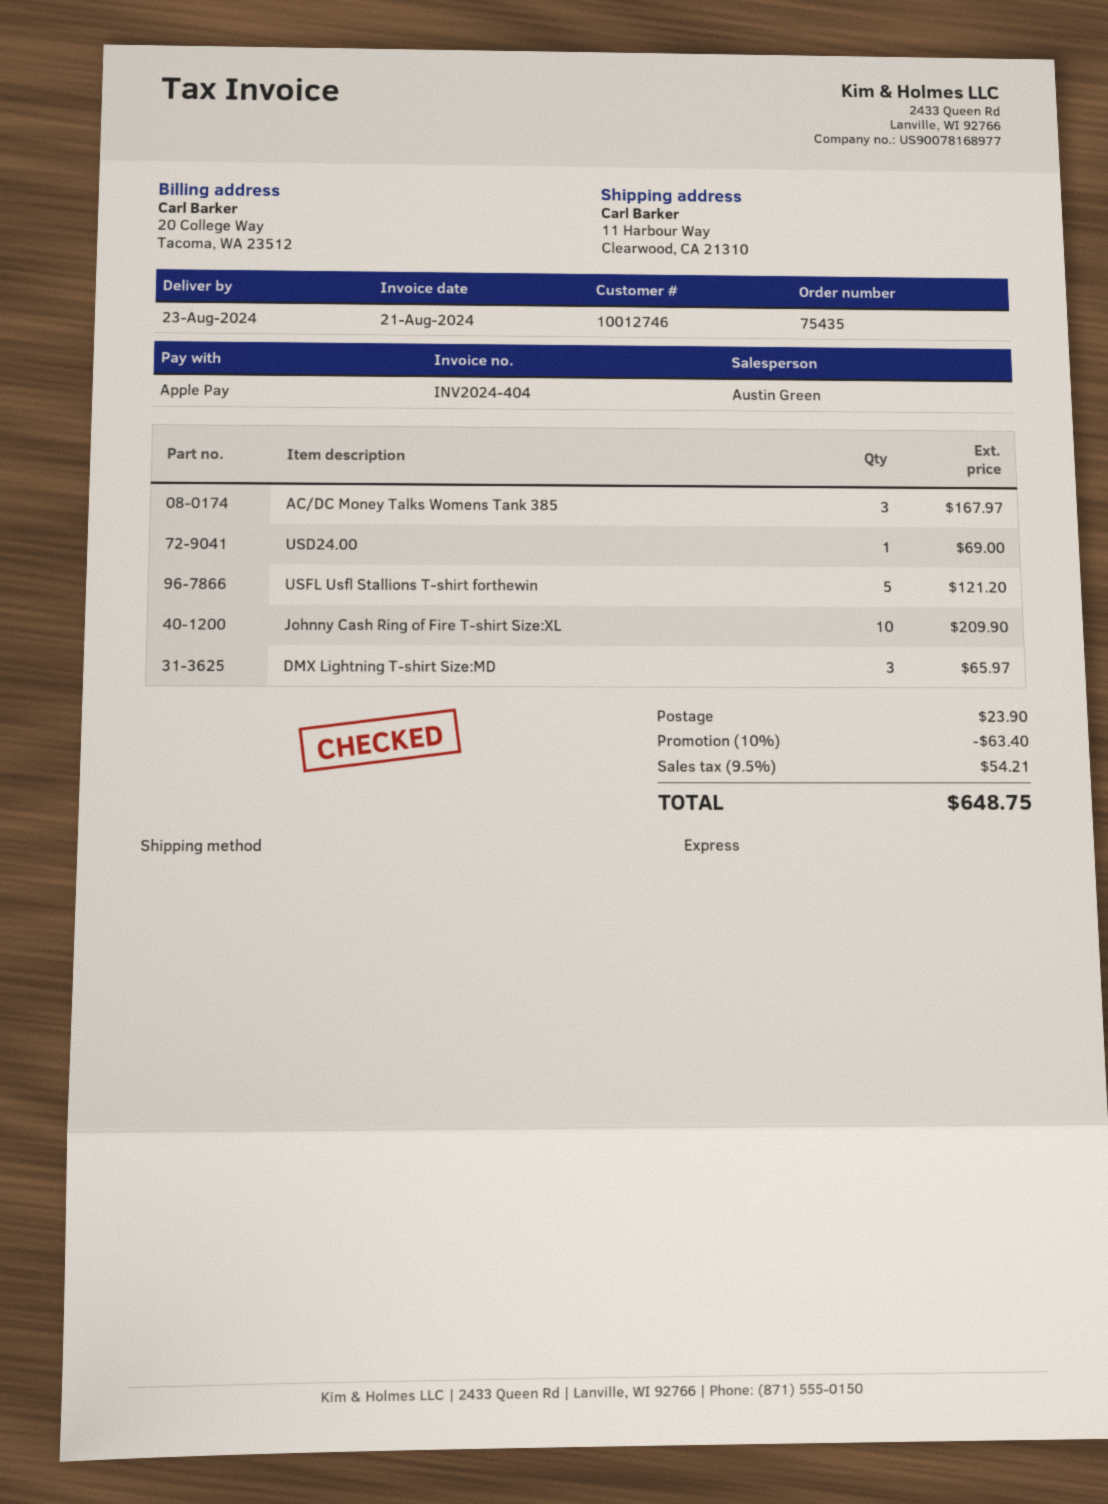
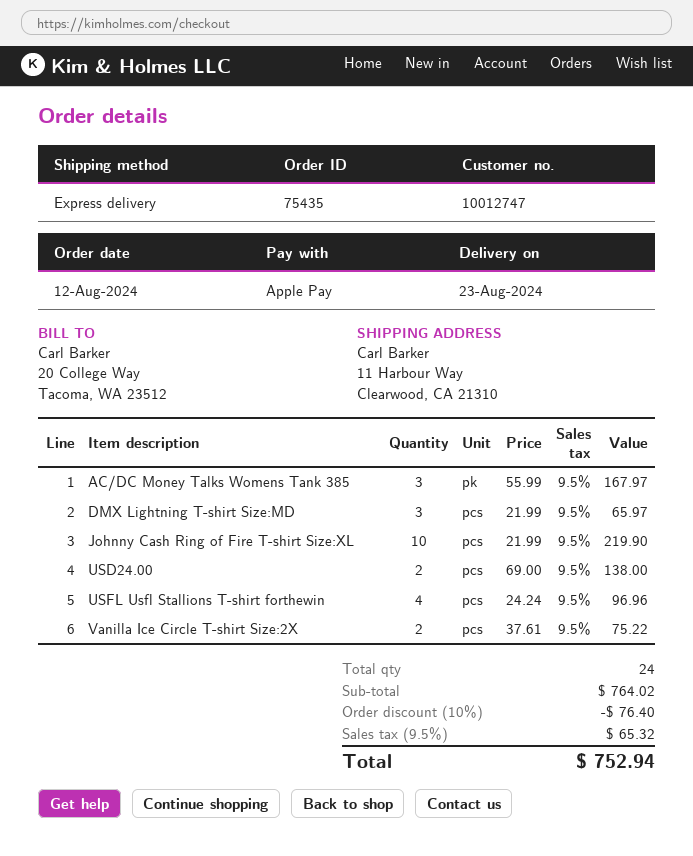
customer number: 10012746 -> 10012747
USD24.00: 1 for 69.00 -> 2 for 138.00
USFL Usfl Stallions T-shirt forthewin: 5 for 121.20 -> 4 for 96.96
Johnny Cash Ring of Fire T-shirt Size:XL: 10 for 209.90 -> 10 for 219.90
Vanilla Ice Circle T-shirt Size:2X: none -> 2 for 75.22
discount: 10% = 63.40 -> 10% = 76.40
shipping: 23.90 -> none
tax: 9.5% = 54.21 -> 9.5% = 65.32
total: 648.75 -> 752.94

